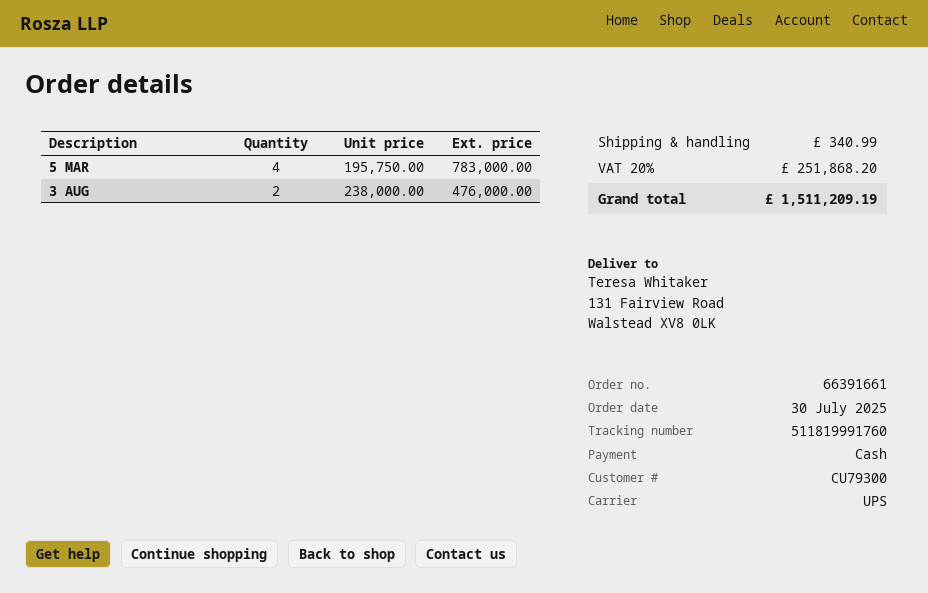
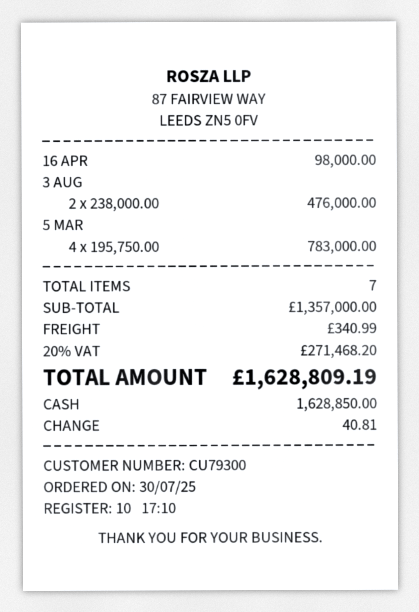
16 APR: none -> 1 x 98000.00 = 98000.00
tax: 20% = 251868.20 -> 20% = 271468.20
total: 1511209.19 -> 1628809.19

